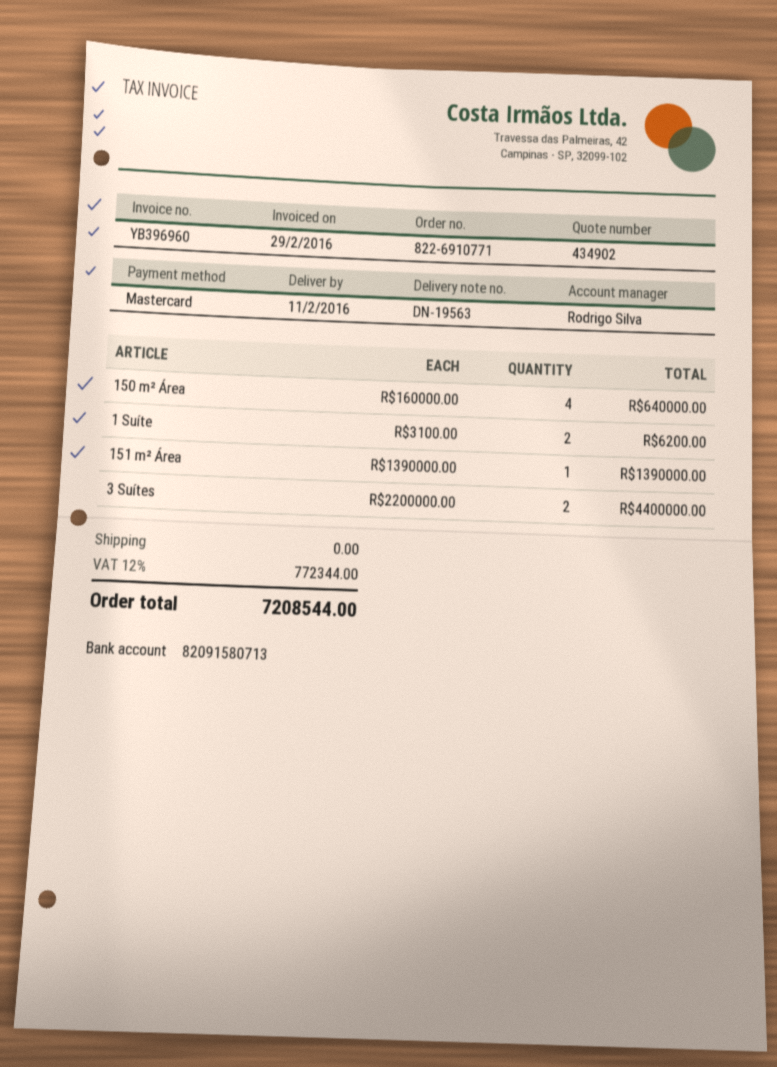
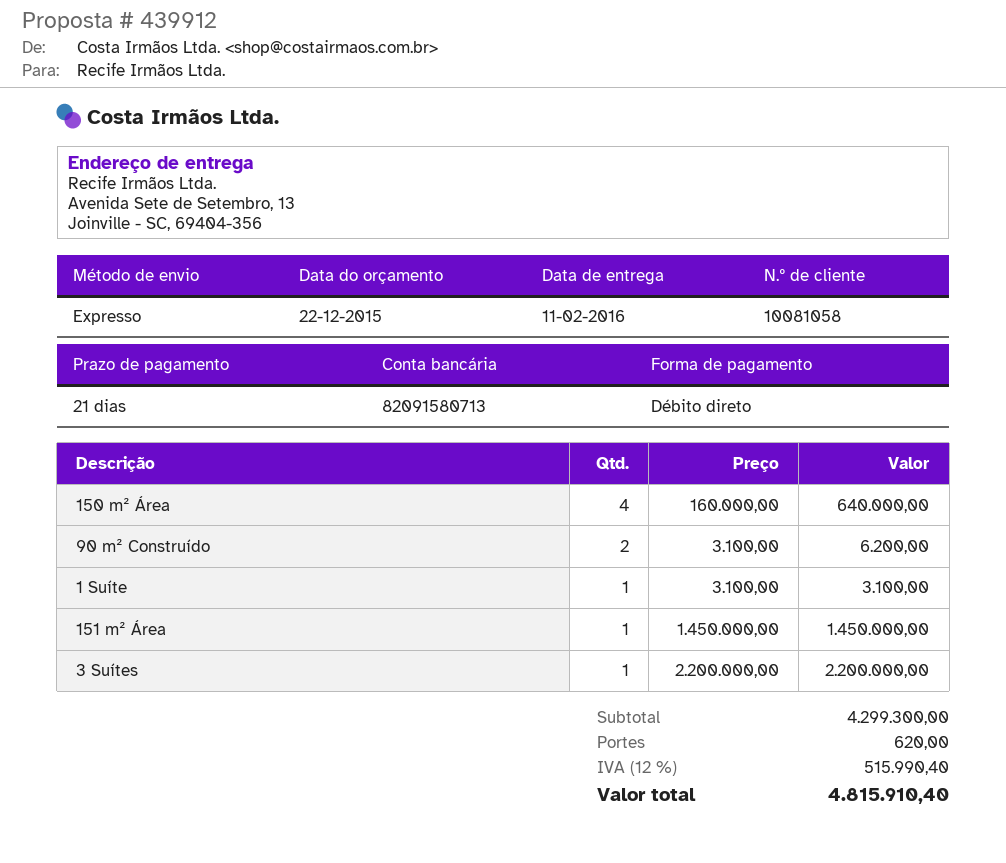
quote number: 434902 -> 439912
payment method: Mastercard -> direct debit
1 Suíte: 2 x 3100.00 = 6200.00 -> 1 x 3100.00 = 3100.00
151 m² Área: 1 x 1390000.00 = 1390000.00 -> 1 x 1450000.00 = 1450000.00
3 Suítes: 2 x 2200000.00 = 4400000.00 -> 1 x 2200000.00 = 2200000.00
90 m² Construído: none -> 2 x 3100.00 = 6200.00
shipping: 0.00 -> 620.00
tax: 12% = 772344.00 -> 12% = 515990.40
total: 7208544.00 -> 4815910.40

